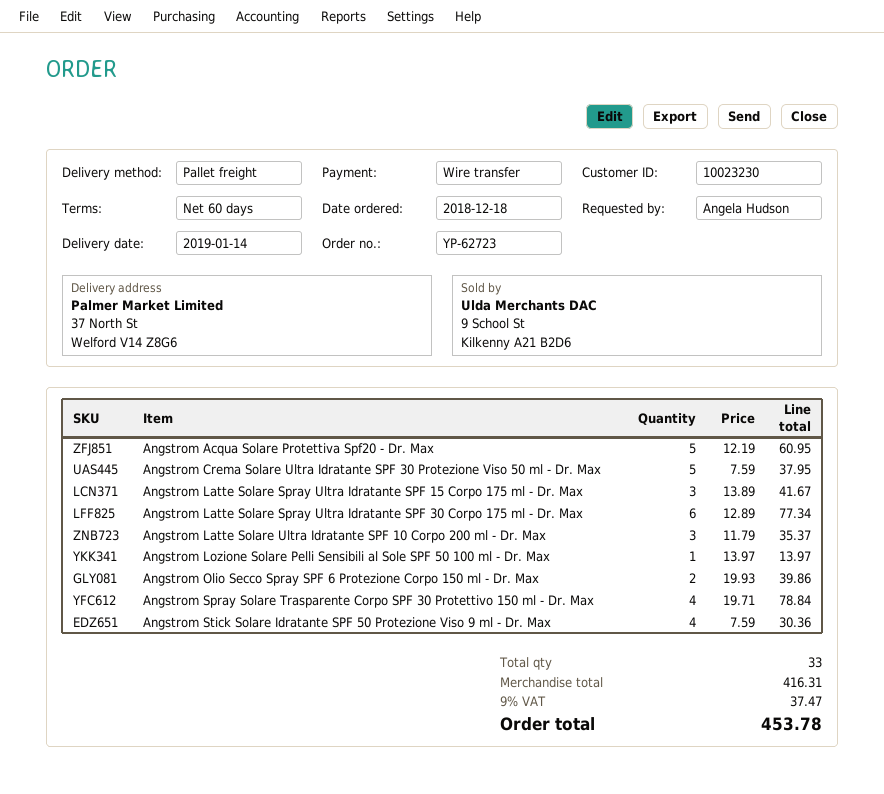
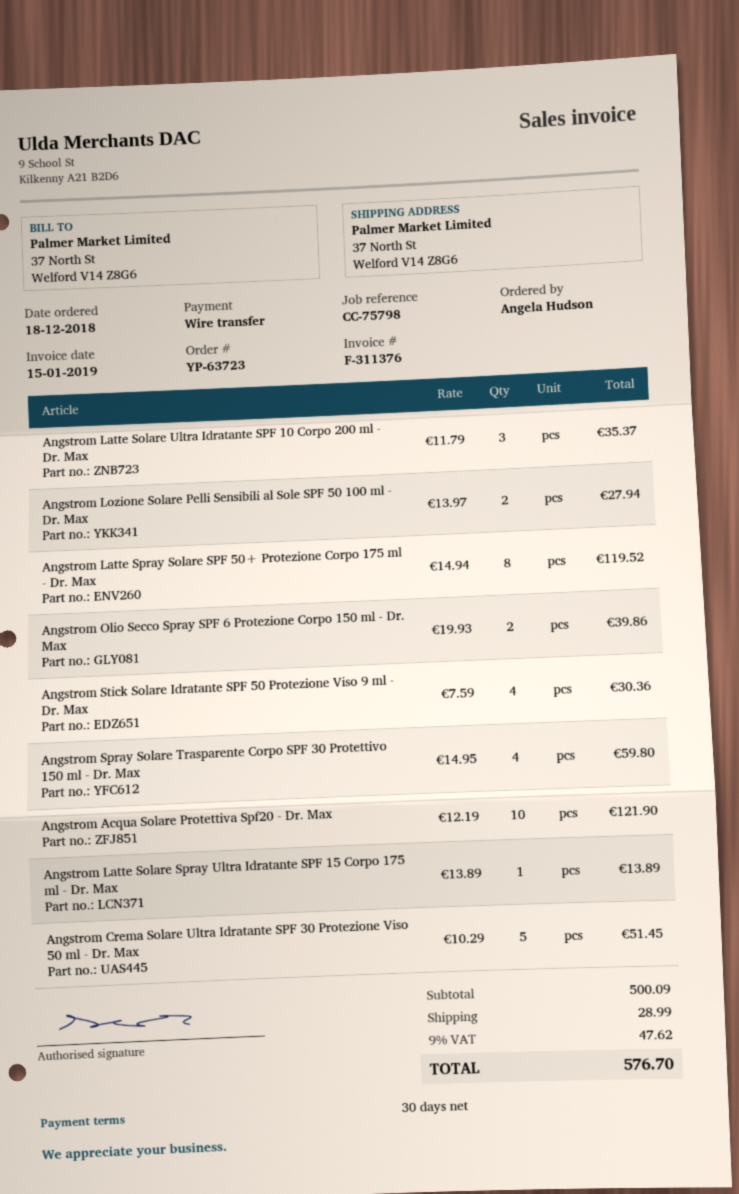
order number: YP-62723 -> YP-63723
payment terms: 60 days -> 30 days
Angstrom Acqua Solare Protettiva Spf20 - Dr. Max: 5 x 12.19 = 60.95 -> 10 x 12.19 = 121.90
Angstrom Crema Solare Ultra Idratante SPF 30 Protezione Viso 50 ml - Dr. Max: 5 x 7.59 = 37.95 -> 5 x 10.29 = 51.45
Angstrom Latte Solare Spray Ultra Idratante SPF 15 Corpo 175 ml - Dr. Max: 3 x 13.89 = 41.67 -> 1 x 13.89 = 13.89
Angstrom Latte Solare Spray Ultra Idratante SPF 30 Corpo 175 ml - Dr. Max: 6 x 12.89 = 77.34 -> none
Angstrom Lozione Solare Pelli Sensibili al Sole SPF 50 100 ml - Dr. Max: 1 x 13.97 = 13.97 -> 2 x 13.97 = 27.94
Angstrom Spray Solare Trasparente Corpo SPF 30 Protettivo 150 ml - Dr. Max: 4 x 19.71 = 78.84 -> 4 x 14.95 = 59.80
Angstrom Latte Spray Solare SPF 50+ Protezione Corpo 175 ml - Dr. Max: none -> 8 x 14.94 = 119.52
subtotal: 416.31 -> 500.09
shipping: none -> 28.99
tax: 9% = 37.47 -> 9% = 47.62
total: 453.78 -> 576.70

